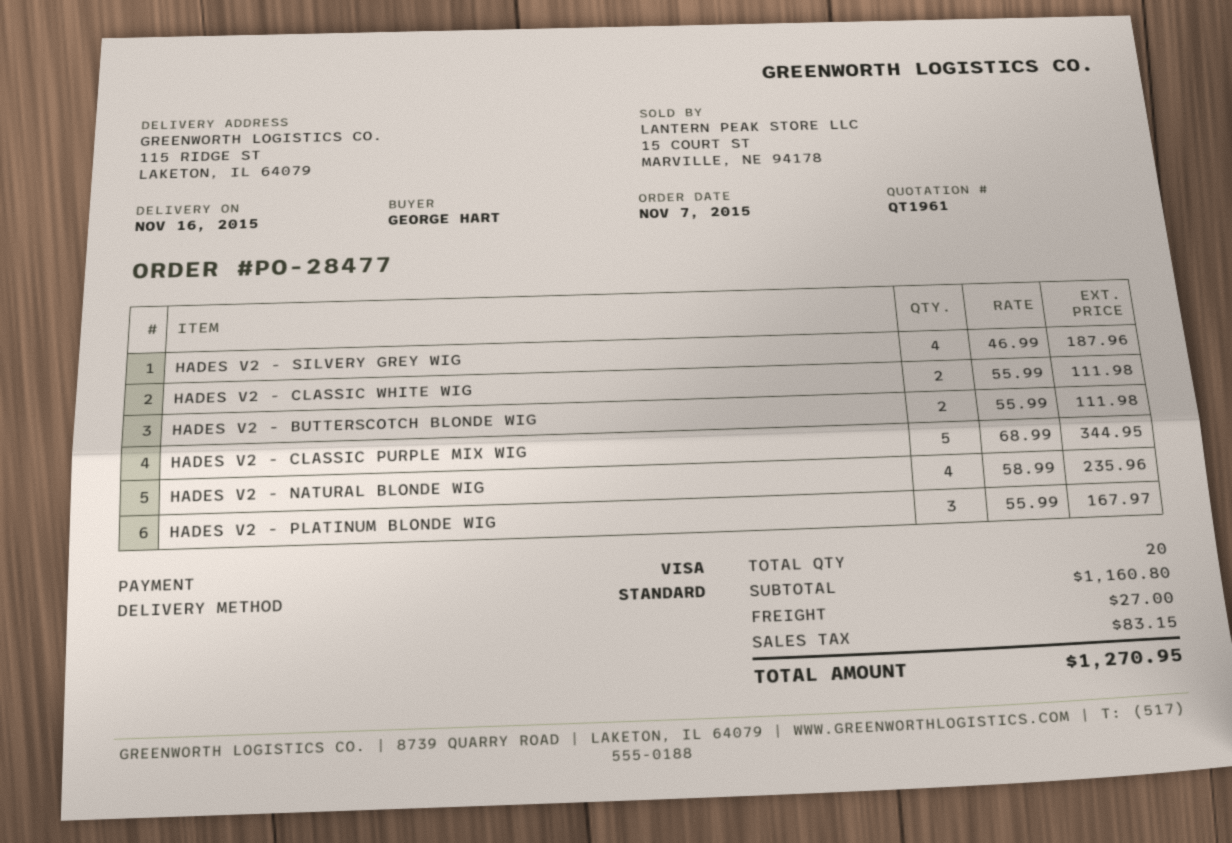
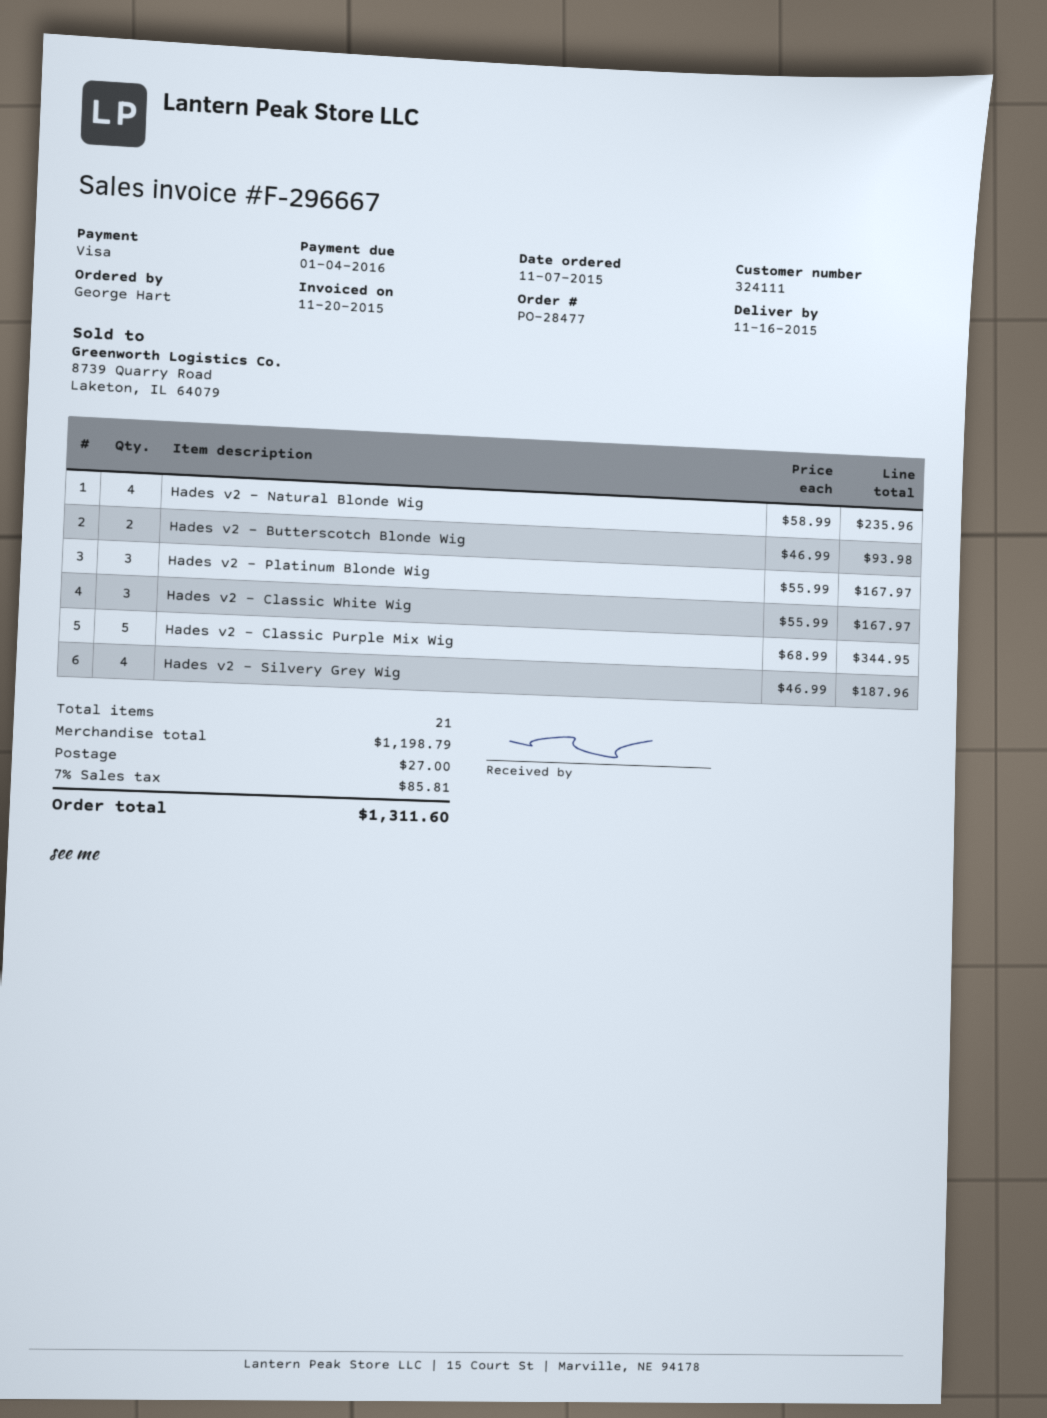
HADES V2 - CLASSIC WHITE WIG: 2 x 55.99 = 111.98 -> 3 x 55.99 = 167.97
HADES V2 - BUTTERSCOTCH BLONDE WIG: 2 x 55.99 = 111.98 -> 2 x 46.99 = 93.98
total quantity: 20 -> 21
subtotal: 1160.80 -> 1198.79
tax: 83.15 -> 85.81
total: 1270.95 -> 1311.60

